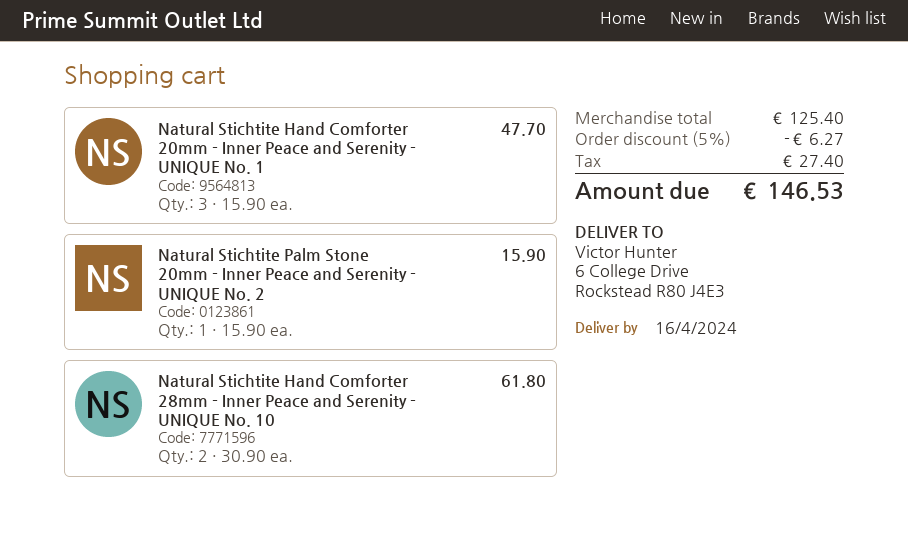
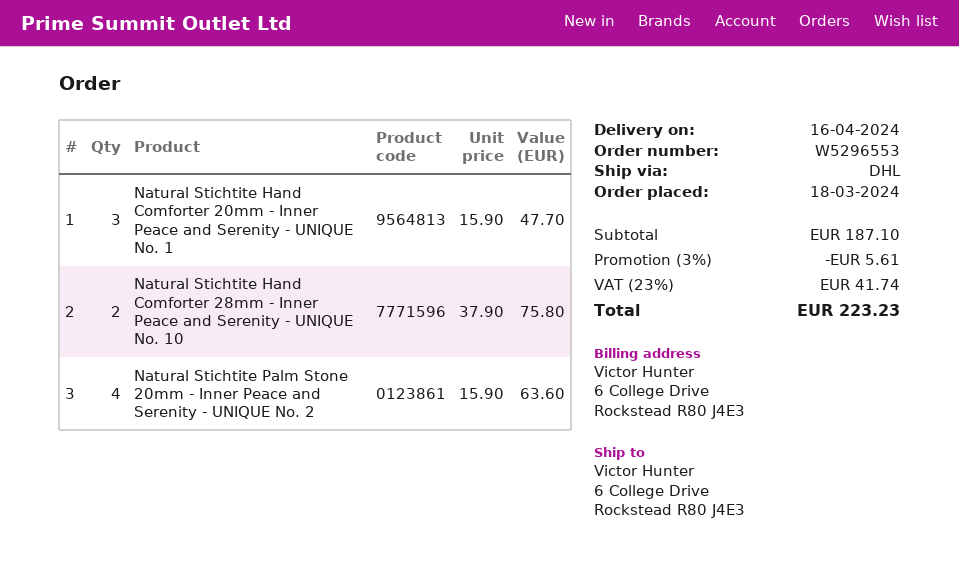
Natural Stichtite Palm Stone 20mm - Inner Peace and Serenity - UNIQUE No. 2: 1 x 15.90 = 15.90 -> 4 x 15.90 = 63.60
Natural Stichtite Hand Comforter 28mm - Inner Peace and Serenity - UNIQUE No. 10: 2 x 30.90 = 61.80 -> 2 x 37.90 = 75.80
subtotal: 125.40 -> 187.10
discount: 5% = 6.27 -> 3% = 5.61
tax: 27.40 -> 41.74
total: 146.53 -> 223.23

